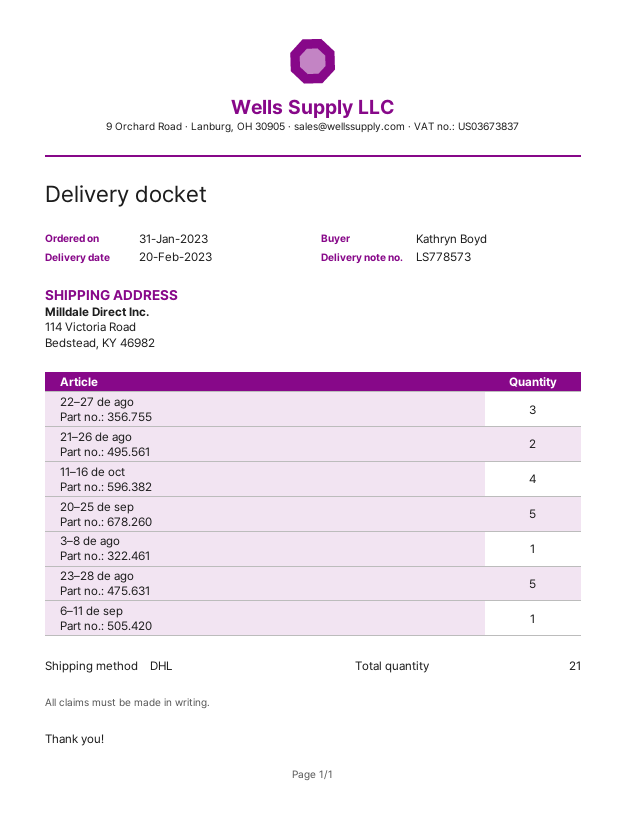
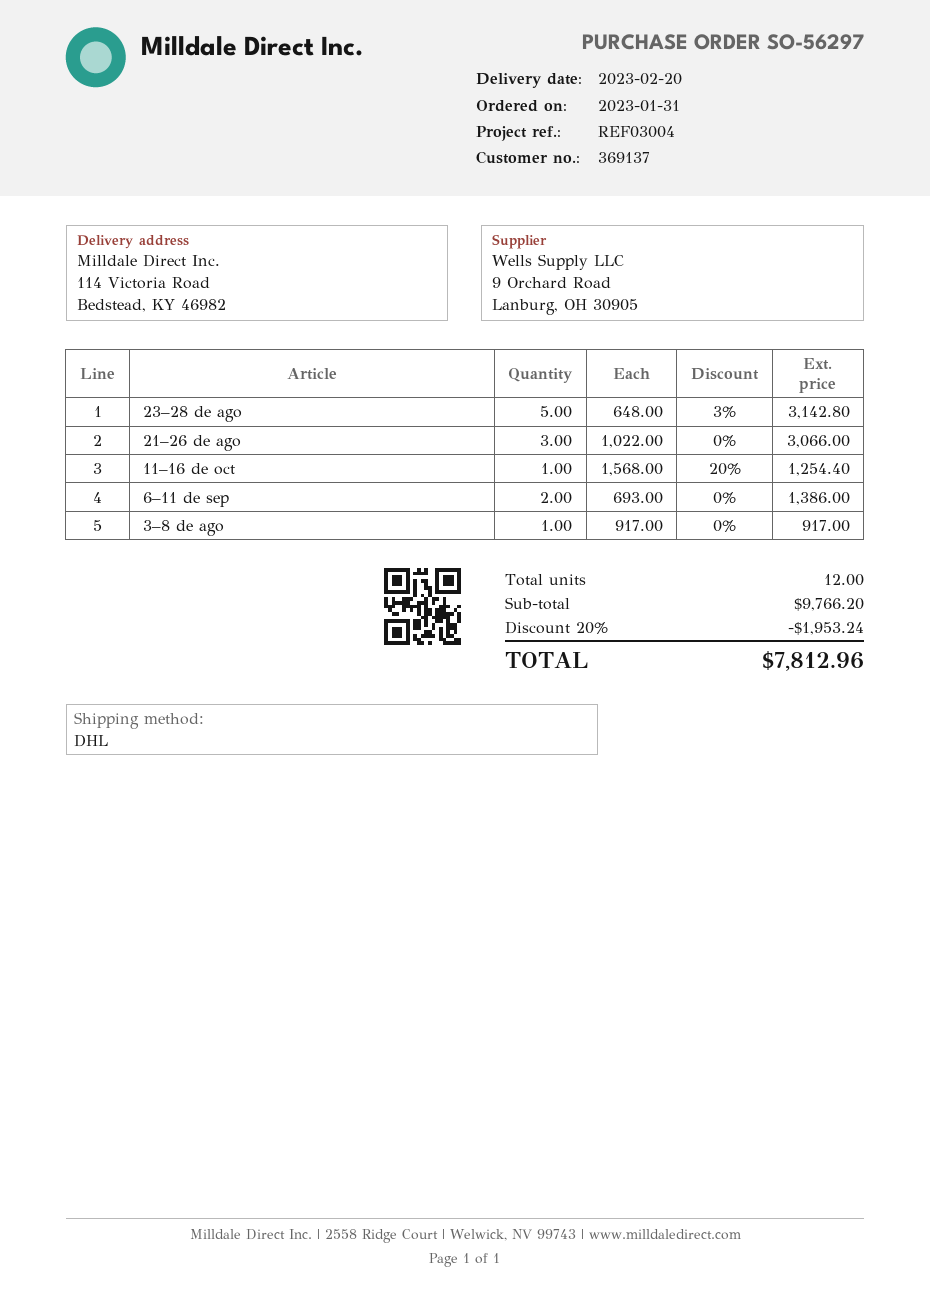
22–27 de ago: 3 -> none
21–26 de ago: 2 -> 3
11–16 de oct: 4 -> 1
20–25 de sep: 5 -> none
6–11 de sep: 1 -> 2
total quantity: 21 -> 12

